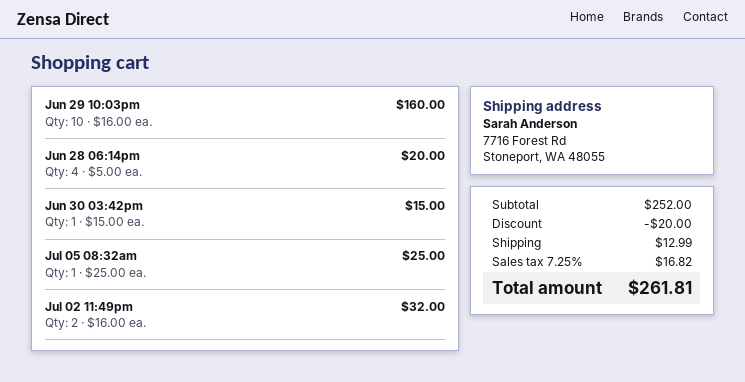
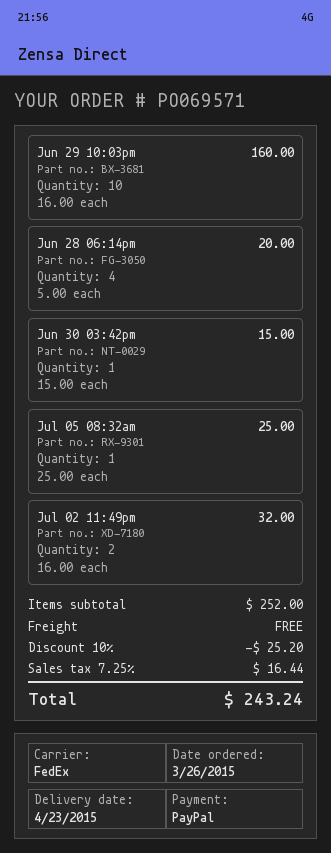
discount: 20.00 -> 25.20
shipping: 12.99 -> 0.00
tax: 7.25% = 16.82 -> 7.25% = 16.44
total: 261.81 -> 243.24

